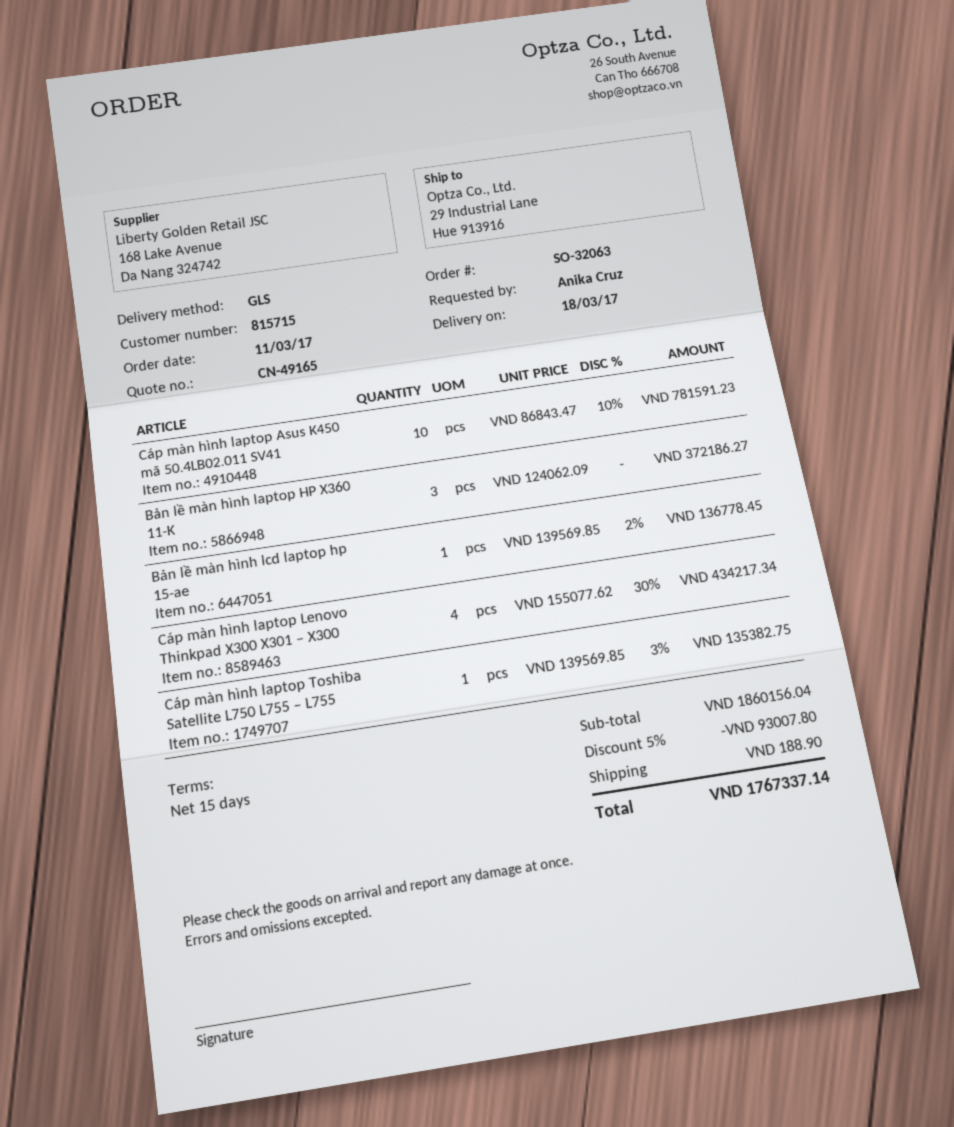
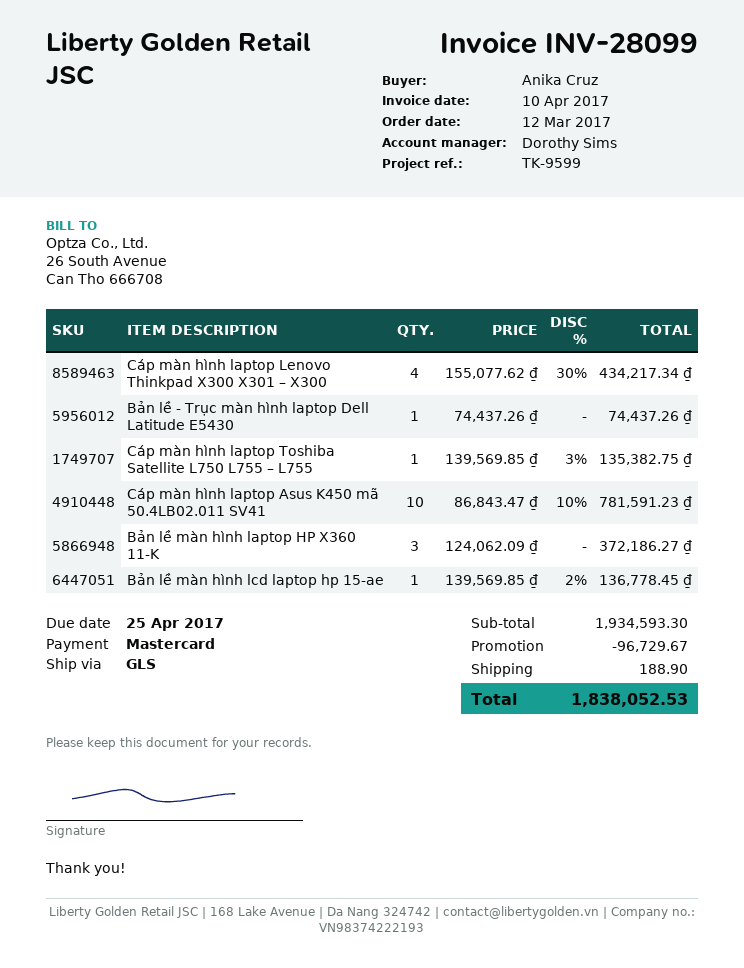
order date: 2017-03-11 -> 2017-03-12
Bản lề - Trục màn hình laptop Dell Latitude E5430: none -> 1 x 74437.26 = 74437.26
subtotal: 1860156.04 -> 1934593.30
discount: 93007.80 -> 96729.67
total: 1767337.14 -> 1838052.53

